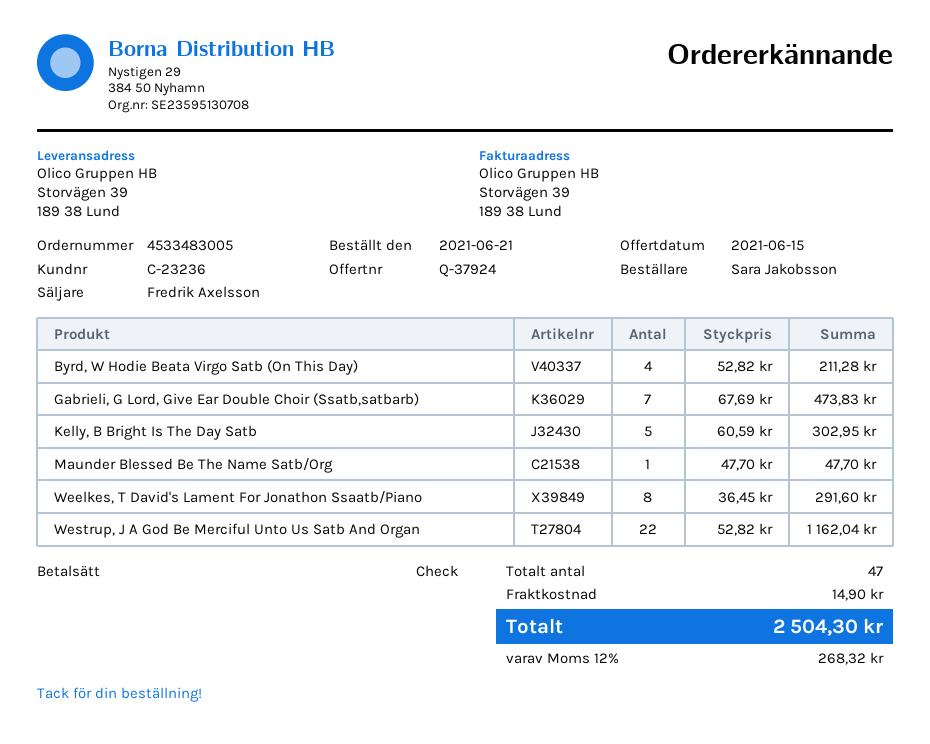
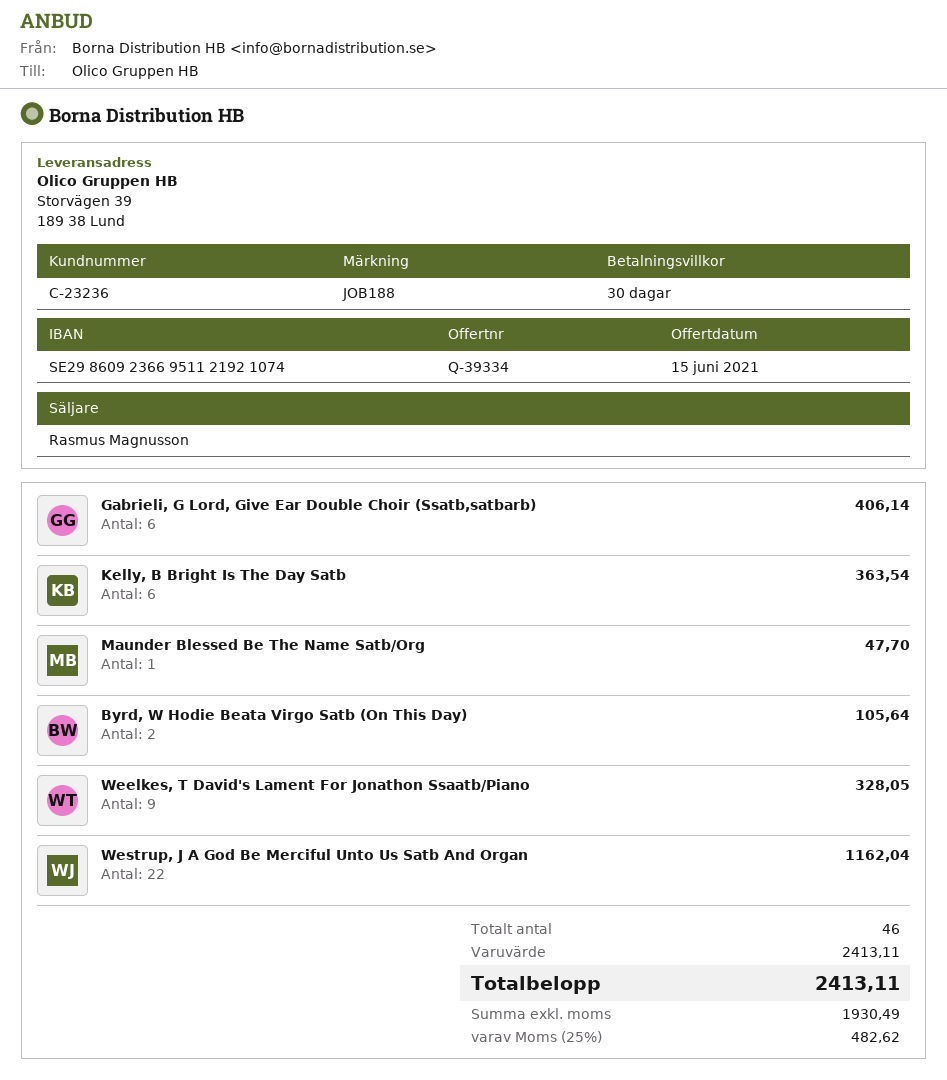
quote number: Q-37924 -> Q-39334
sales rep: Fredrik Axelsson -> Rasmus Magnusson
Byrd, W Hodie Beata Virgo Satb (On This Day): 4 for 211.28 -> 2 for 105.64
Gabrieli, G Lord, Give Ear Double Choir (Ssatb,satbarb): 7 for 473.83 -> 6 for 406.14
Kelly, B Bright Is The Day Satb: 5 for 302.95 -> 6 for 363.54
Weelkes, T David's Lament For Jonathon Ssaatb/Piano: 8 for 291.60 -> 9 for 328.05
total quantity: 47 -> 46
shipping: 14.90 -> none
tax: 12% = 268.32 -> 25% = 482.62
total: 2504.30 -> 2413.11

